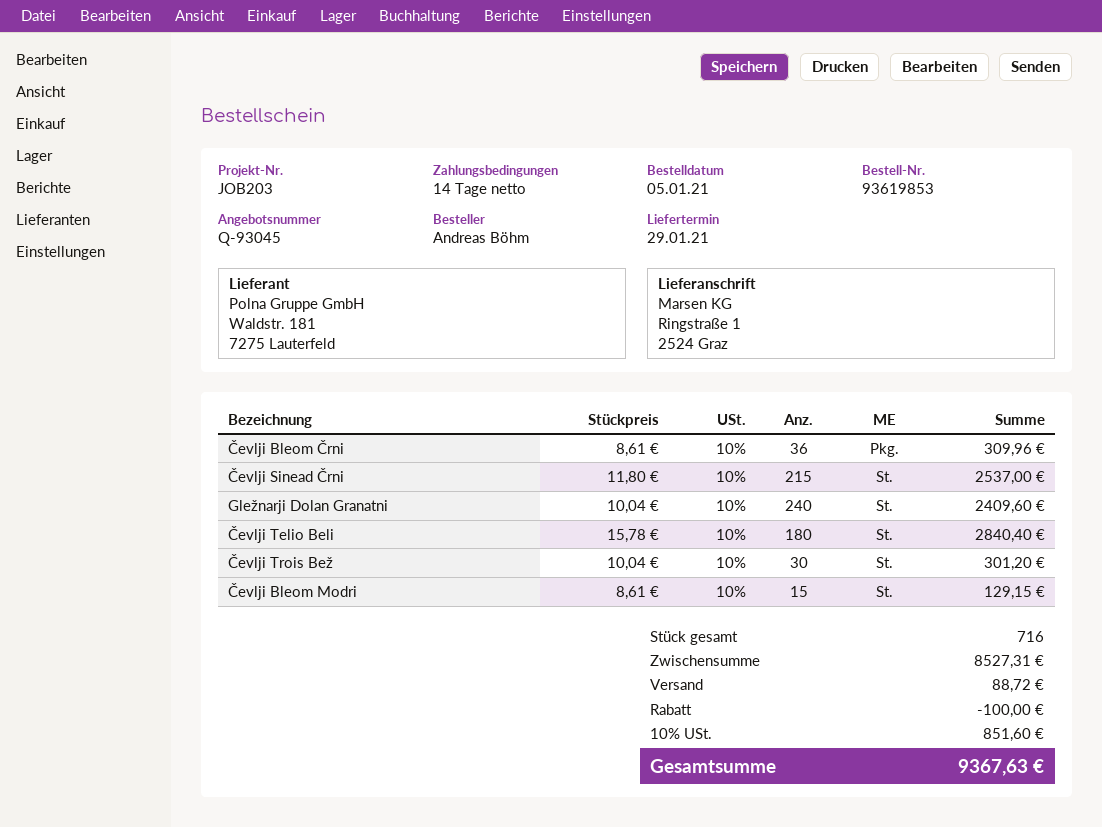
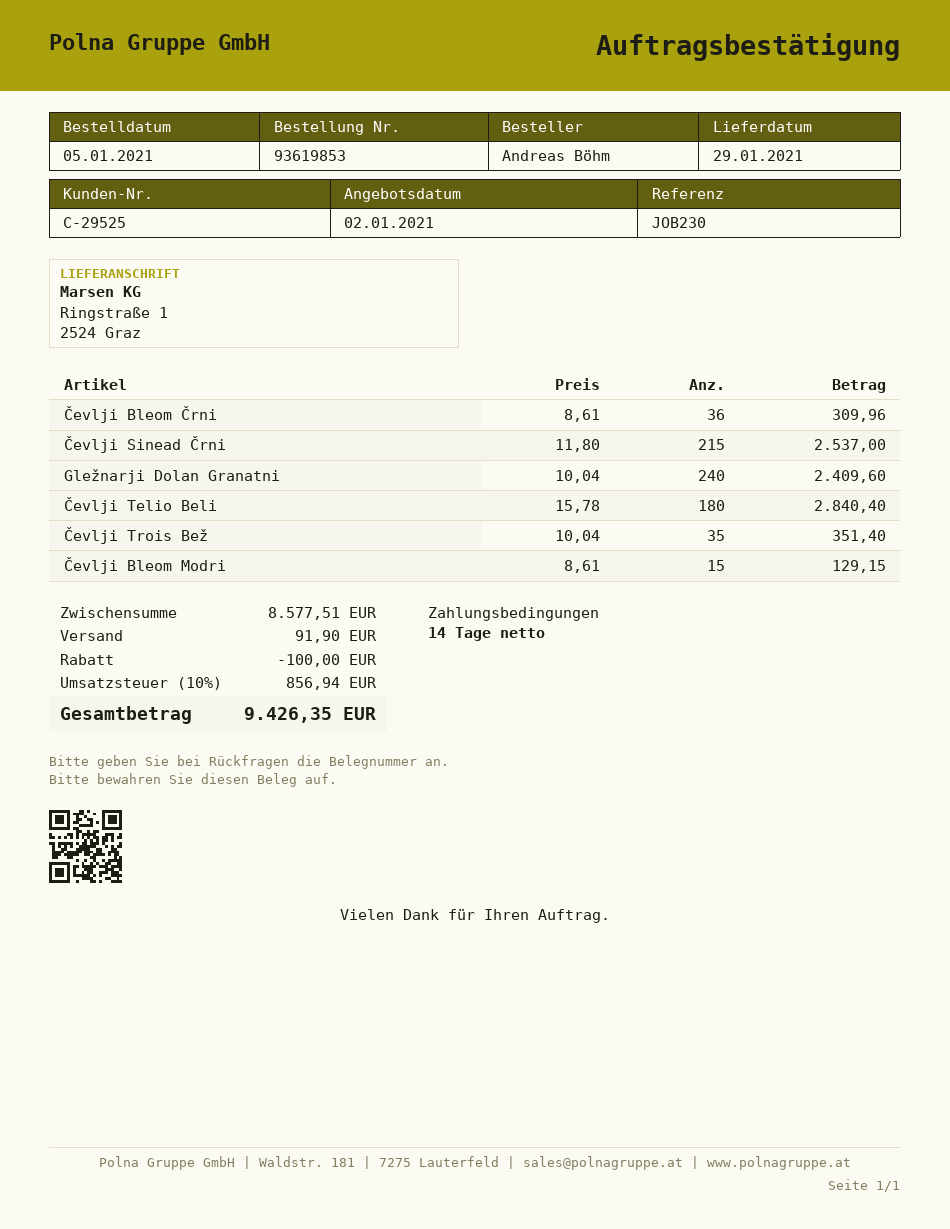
reference: JOB203 -> JOB230
Čevlji Trois Bež: 30 x 10.04 = 301.20 -> 35 x 10.04 = 351.40
subtotal: 8527.31 -> 8577.51
shipping: 88.72 -> 91.90
tax: 10% = 851.60 -> 10% = 856.94
total: 9367.63 -> 9426.35

